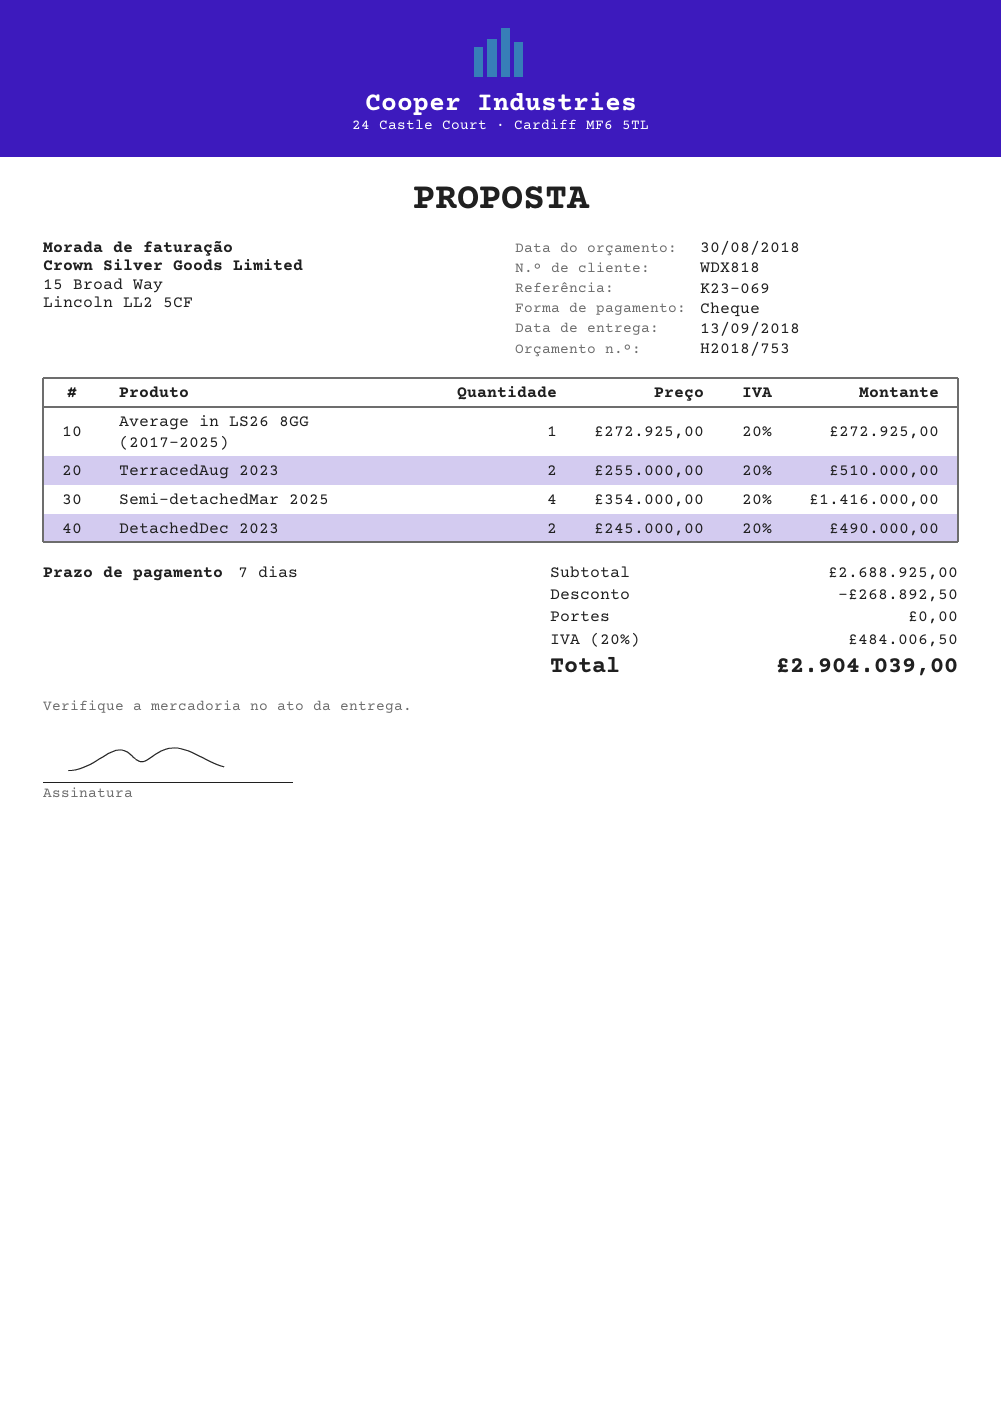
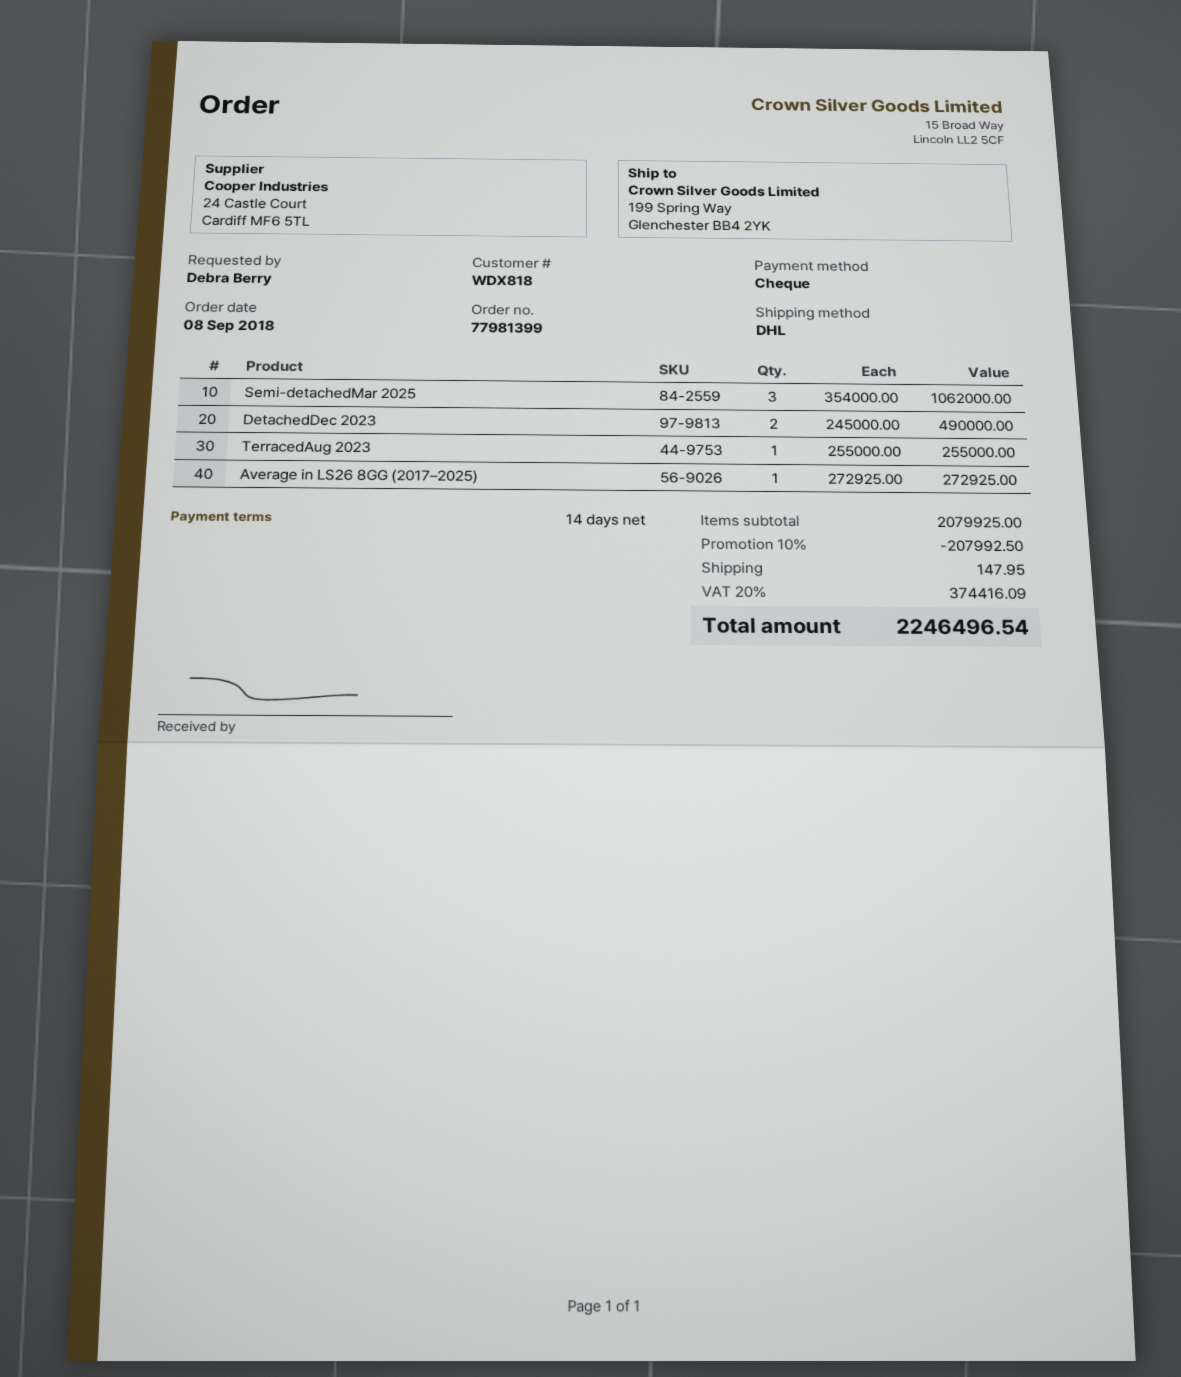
payment terms: 7 days -> 14 days
TerracedAug 2023: 2 x 255000.00 = 510000.00 -> 1 x 255000.00 = 255000.00
Semi-detachedMar 2025: 4 x 354000.00 = 1416000.00 -> 3 x 354000.00 = 1062000.00
subtotal: 2688925.00 -> 2079925.00
discount: 268892.50 -> 207992.50
shipping: 0.00 -> 147.95
tax: 20% = 484006.50 -> 20% = 374416.09
total: 2904039.00 -> 2246496.54

